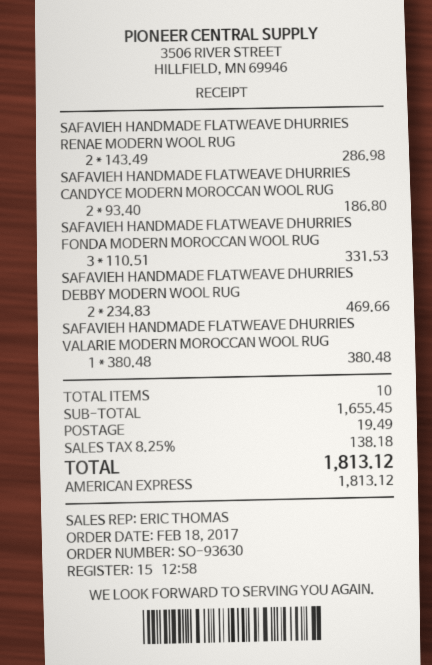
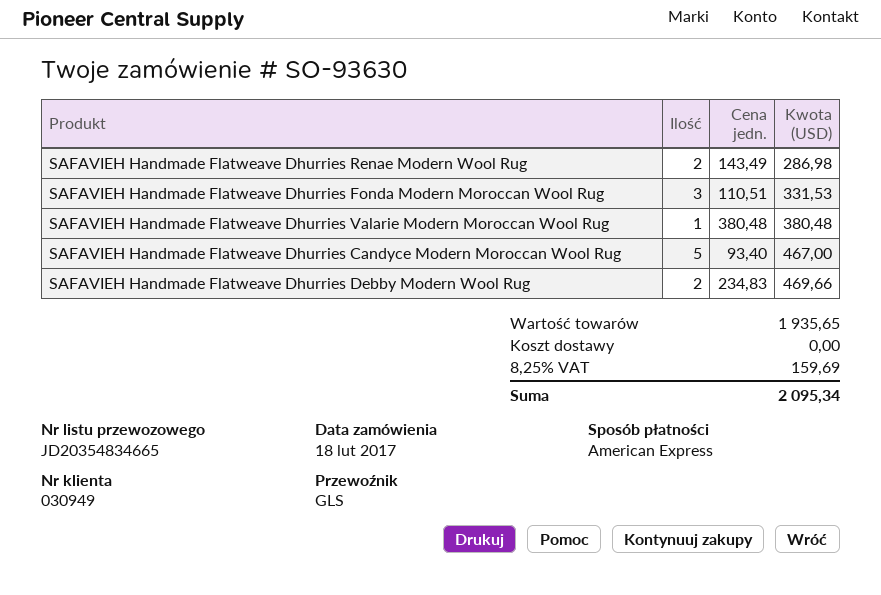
SAFAVIEH HANDMADE FLATWEAVE DHURRIES CANDYCE MODERN MOROCCAN WOOL RUG: 2 x 93.40 = 186.80 -> 5 x 93.40 = 467.00
subtotal: 1655.45 -> 1935.65
shipping: 19.49 -> 0.00
tax: 8.25% = 138.18 -> 8.25% = 159.69
total: 1813.12 -> 2095.34

